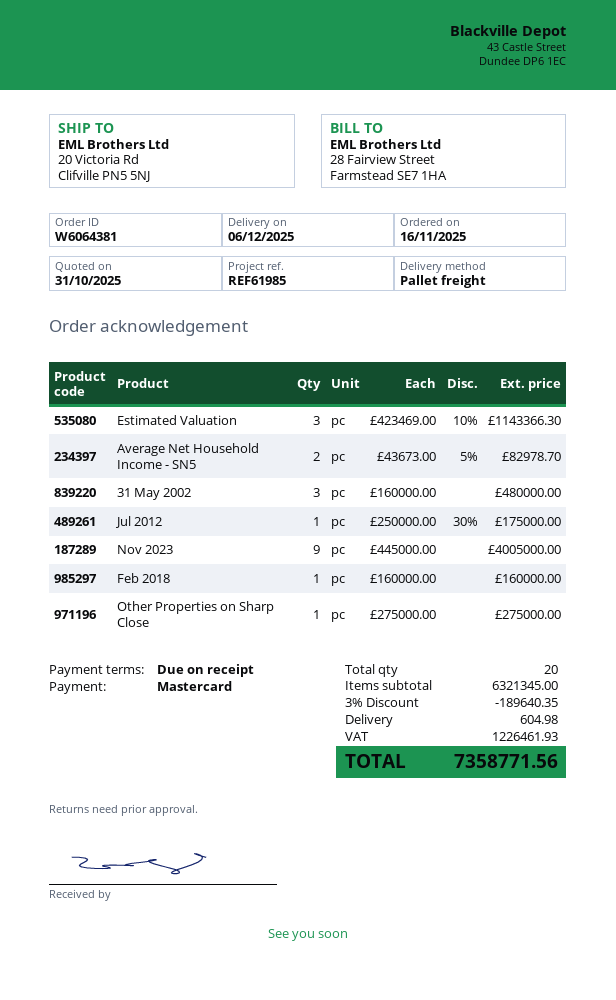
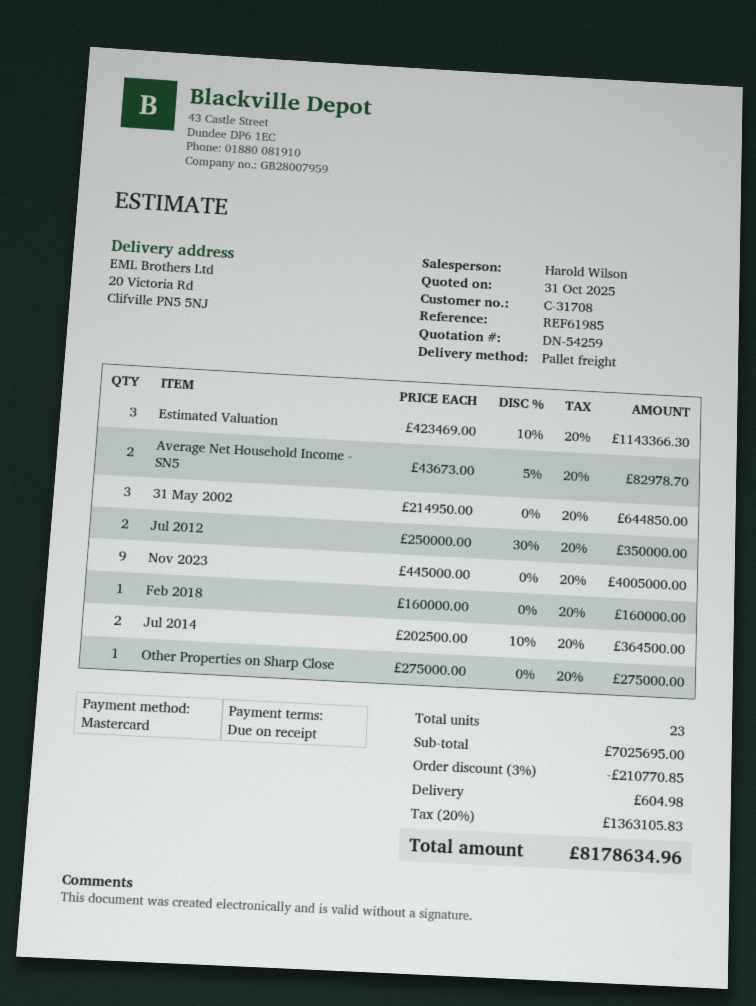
31 May 2002: 3 x 160000.00 = 480000.00 -> 3 x 214950.00 = 644850.00
Jul 2012: 1 x 250000.00 - 30% = 175000.00 -> 2 x 250000.00 - 30% = 350000.00
Jul 2014: none -> 2 x 202500.00 - 10% = 364500.00
total quantity: 20 -> 23
subtotal: 6321345.00 -> 7025695.00
discount: 3% = 189640.35 -> 3% = 210770.85
tax: 1226461.93 -> 1363105.83
total: 7358771.56 -> 8178634.96

